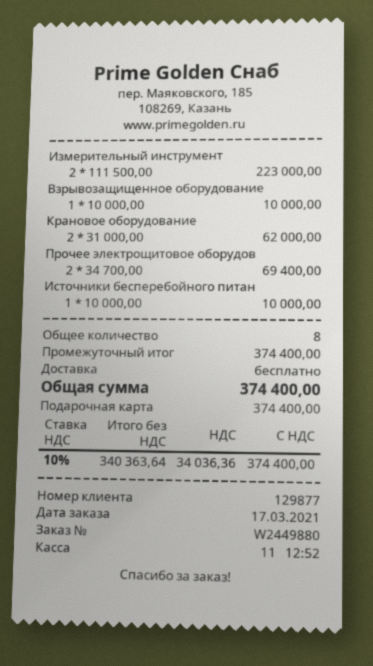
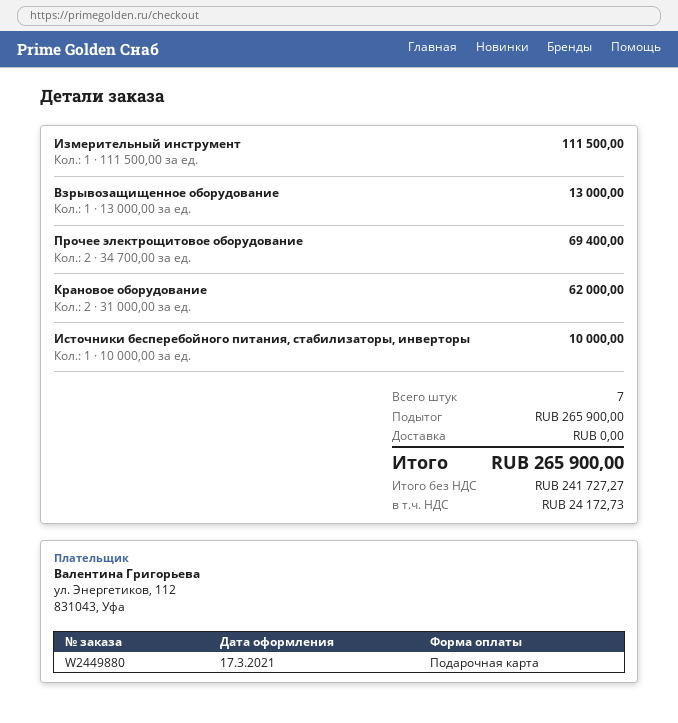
Измерительный инструмент: 2 x 111500.00 = 223000.00 -> 1 x 111500.00 = 111500.00
Взрывозащищенное оборудование: 1 x 10000.00 = 10000.00 -> 1 x 13000.00 = 13000.00
total quantity: 8 -> 7
subtotal: 374400.00 -> 265900.00
net: 340363.64 -> 241727.27
tax: 34036.36 -> 24172.73
total: 374400.00 -> 265900.00

